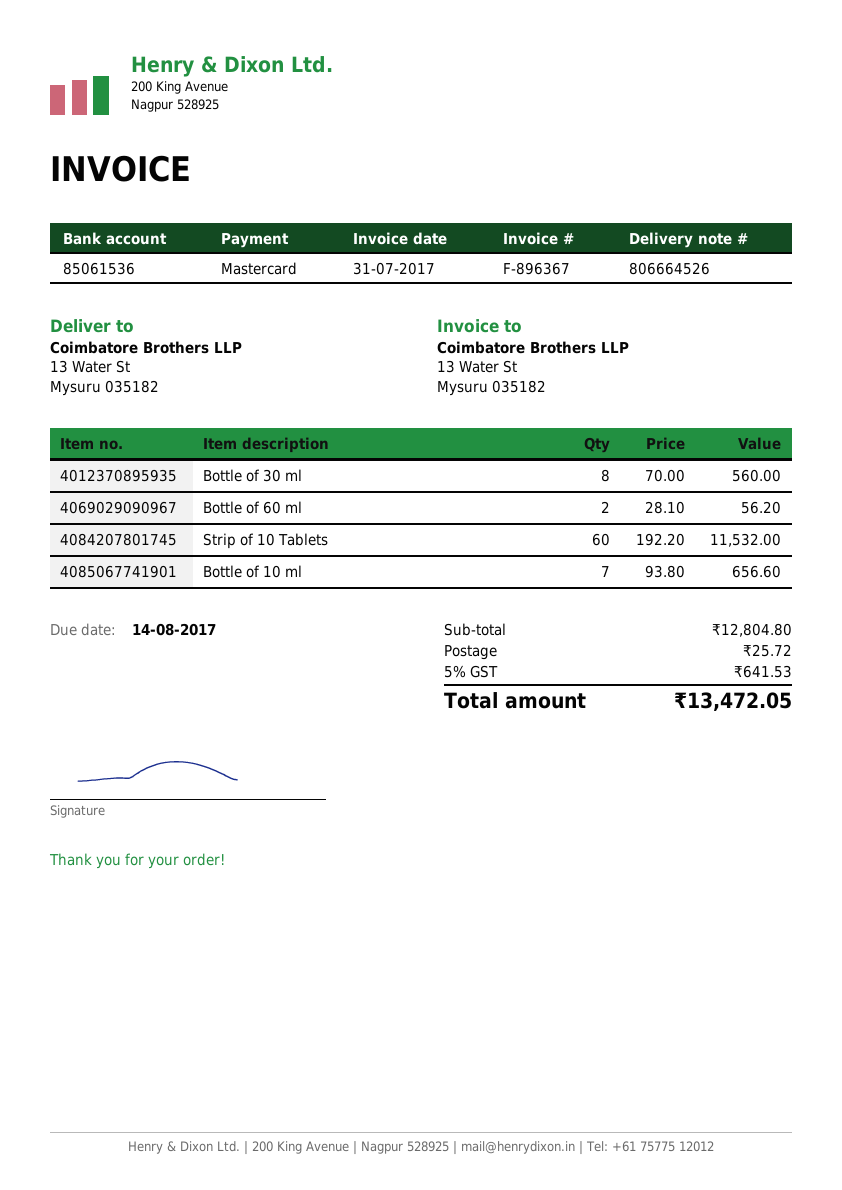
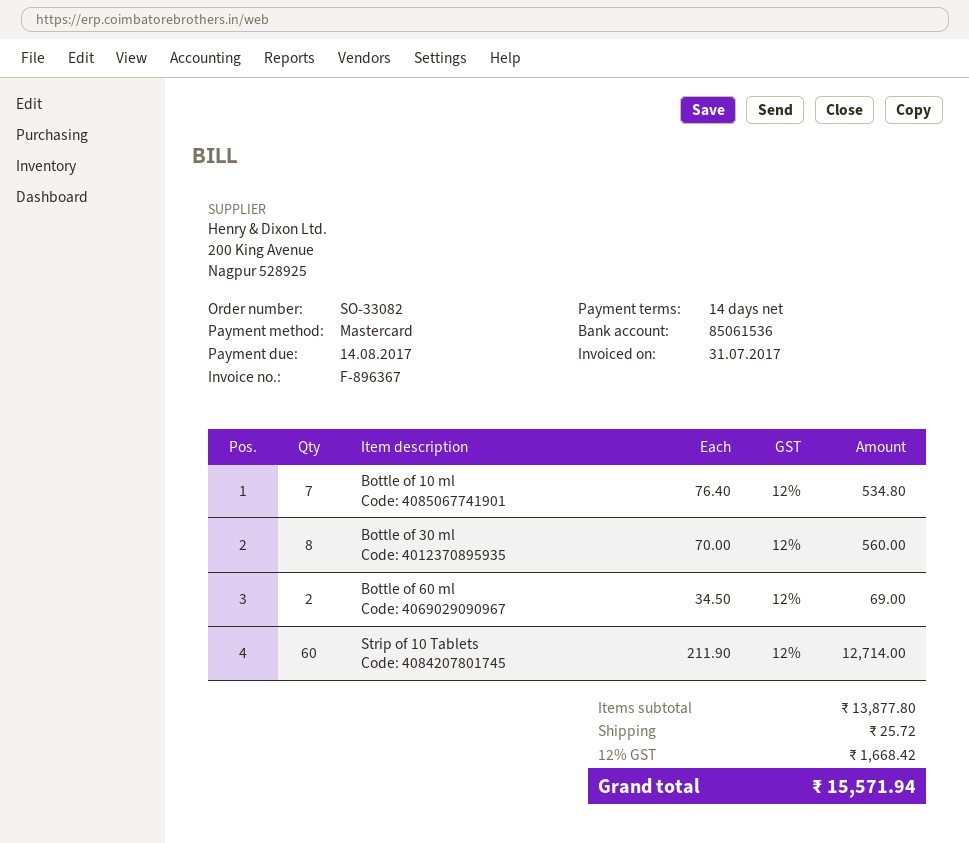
Bottle of 60 ml: 2 x 28.10 = 56.20 -> 2 x 34.50 = 69.00
Strip of 10 Tablets: 60 x 192.20 = 11532.00 -> 60 x 211.90 = 12714.00
Bottle of 10 ml: 7 x 93.80 = 656.60 -> 7 x 76.40 = 534.80
subtotal: 12804.80 -> 13877.80
tax: 5% = 641.53 -> 12% = 1668.42
total: 13472.05 -> 15571.94

